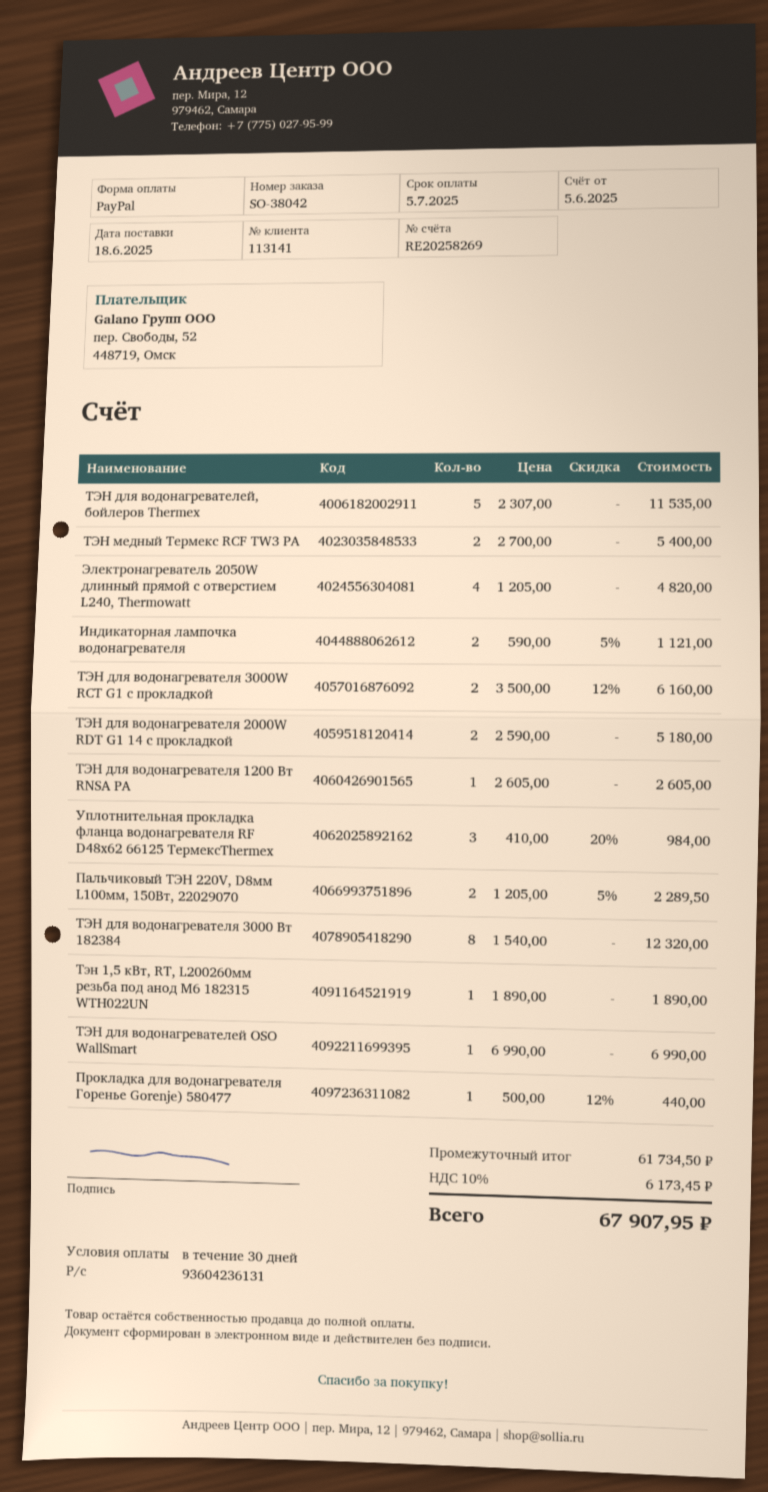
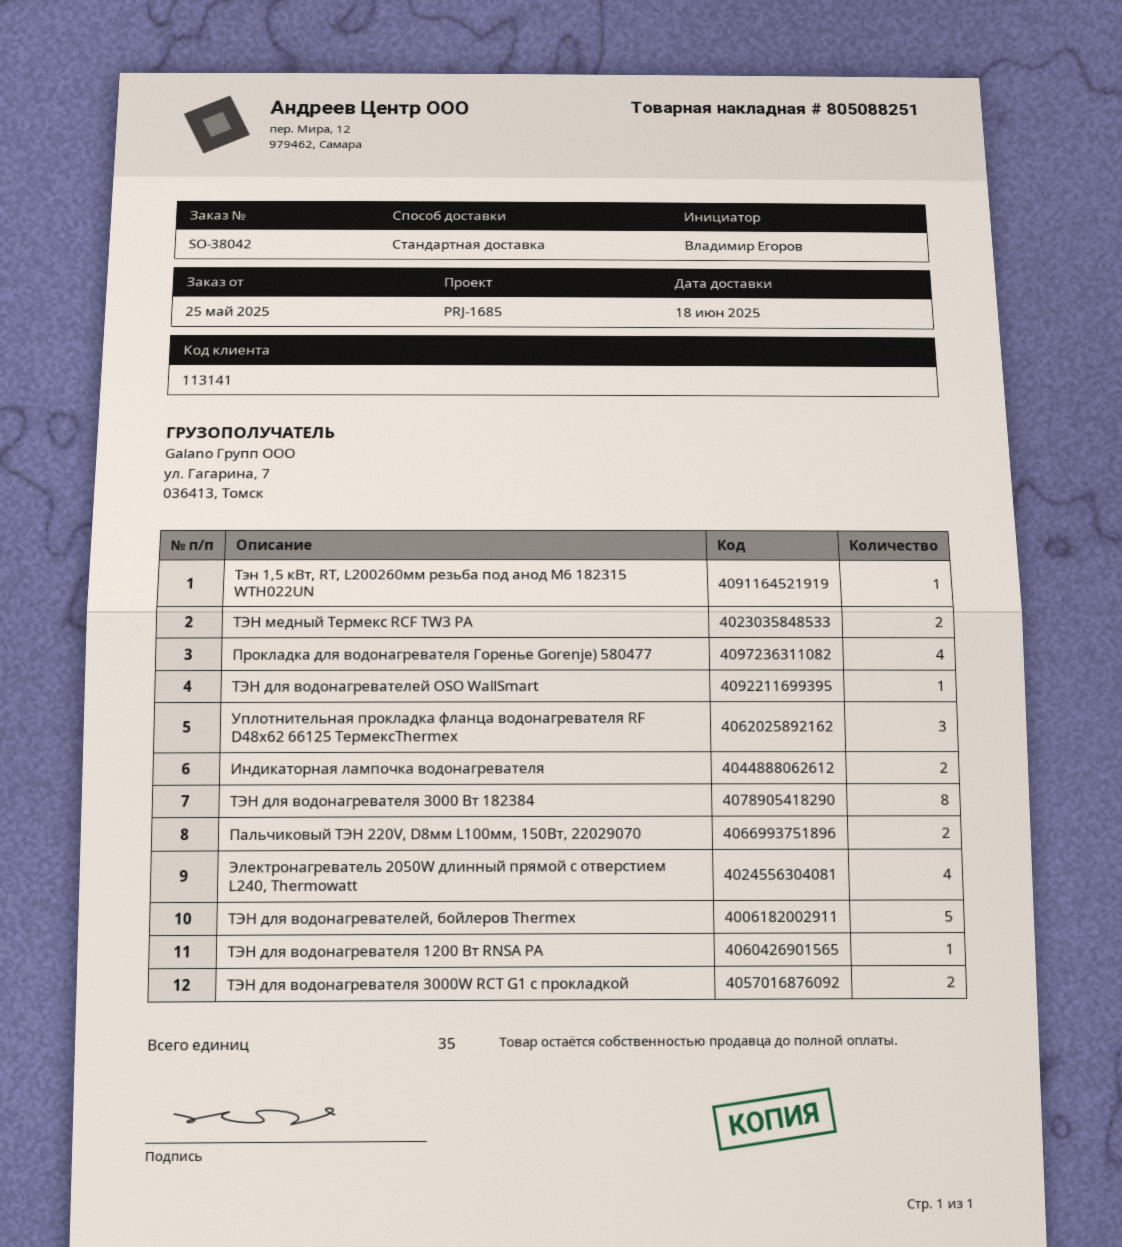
ТЭН для водонагревателя 2000W RDT G1 14 с прокладкой: 2 -> none
Прокладка для водонагревателя Горенье Gorenje) 580477: 1 -> 4

